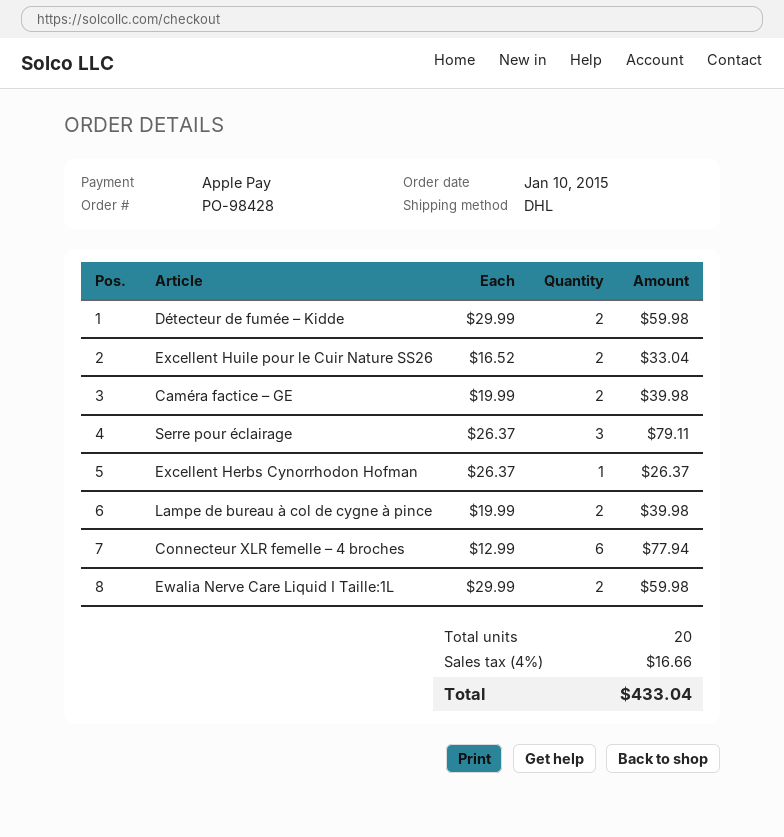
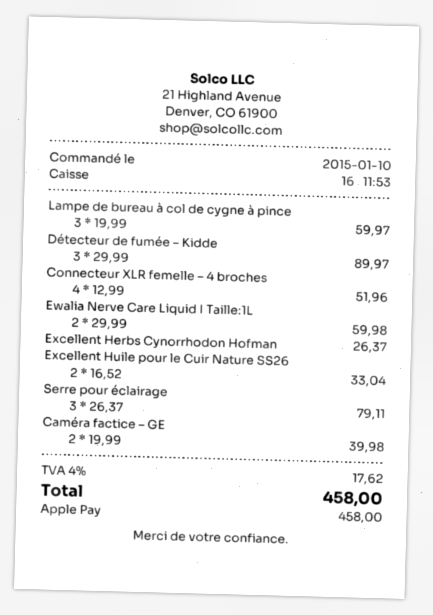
Détecteur de fumée – Kidde: 2 x 29.99 = 59.98 -> 3 x 29.99 = 89.97
Lampe de bureau à col de cygne à pince: 2 x 19.99 = 39.98 -> 3 x 19.99 = 59.97
Connecteur XLR femelle – 4 broches: 6 x 12.99 = 77.94 -> 4 x 12.99 = 51.96
tax: 4% = 16.66 -> 4% = 17.62
total: 433.04 -> 458.00

